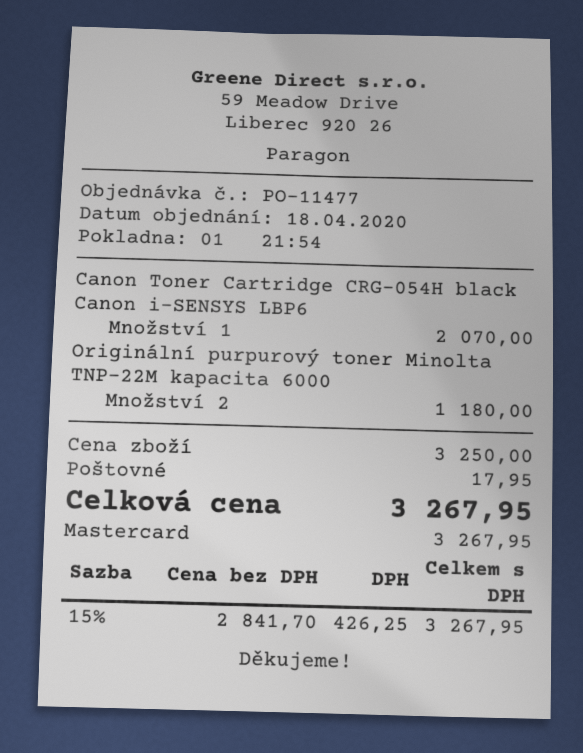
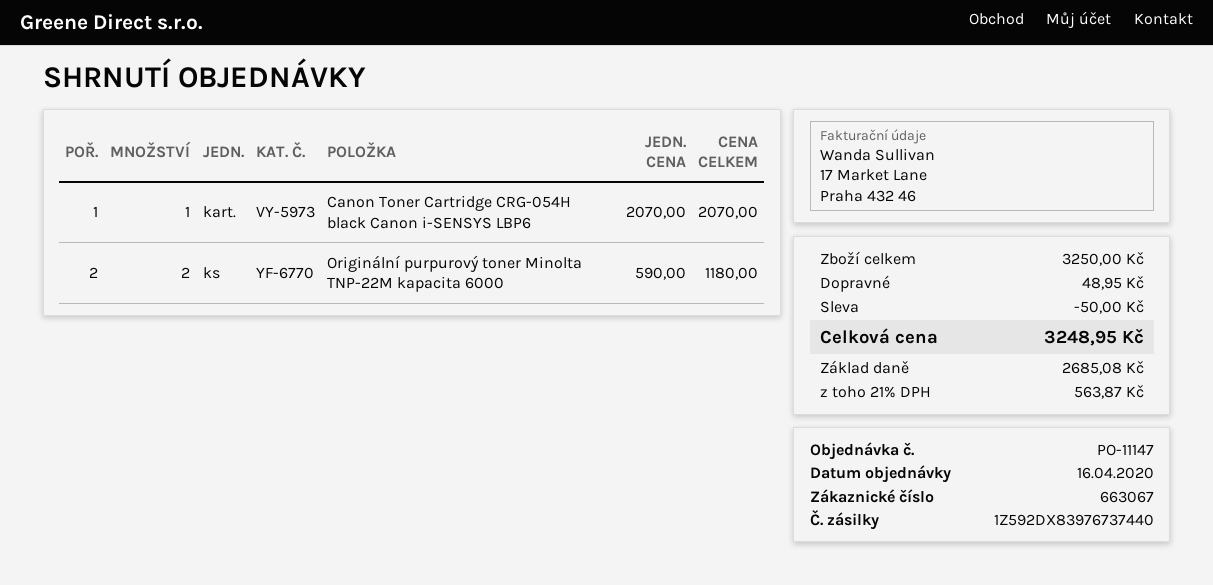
order number: PO-11477 -> PO-11147
order date: 2020-04-18 -> 2020-04-16
discount: none -> 50.00
shipping: 17.95 -> 48.95
net: 2841.70 -> 2685.08
tax: 15% = 426.25 -> 21% = 563.87
total: 3267.95 -> 3248.95

